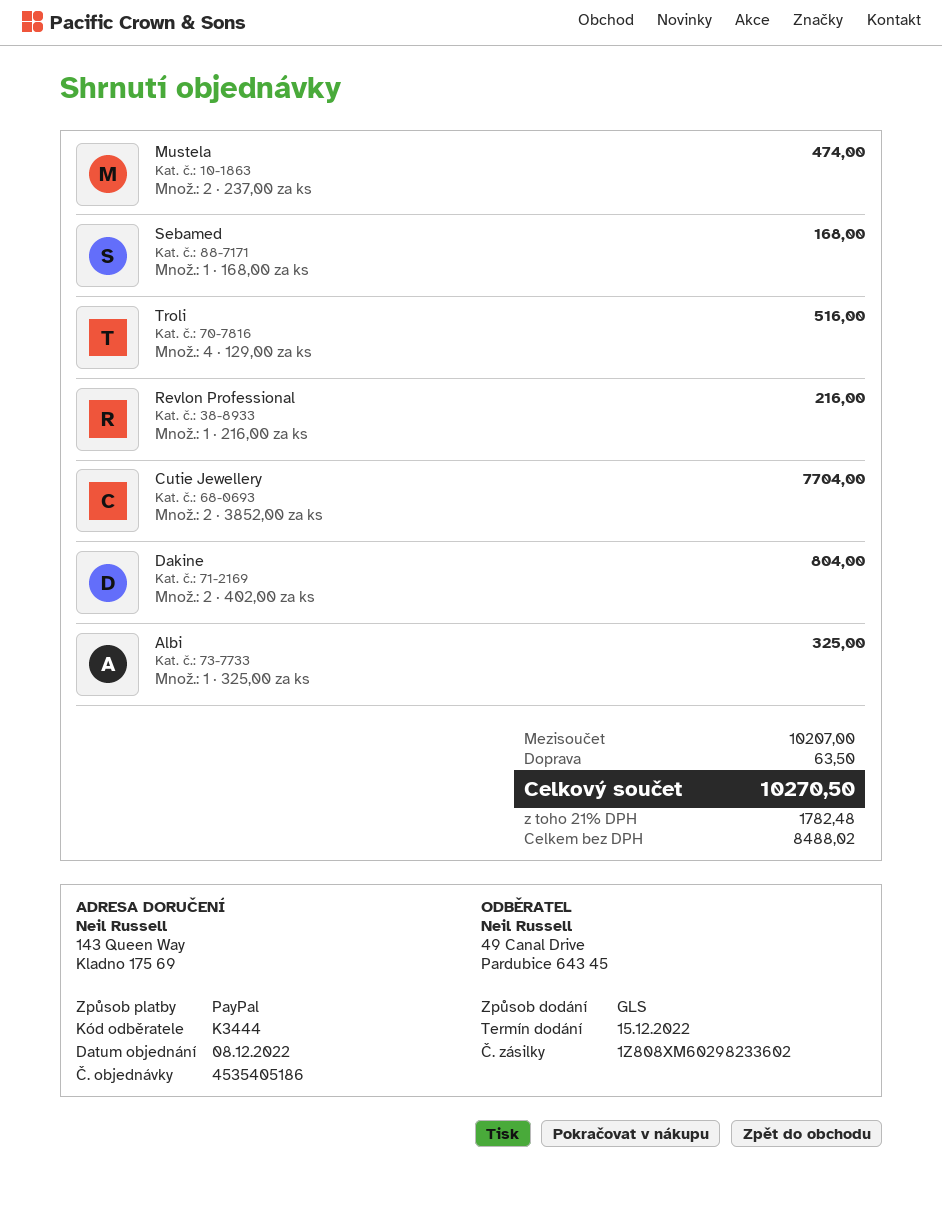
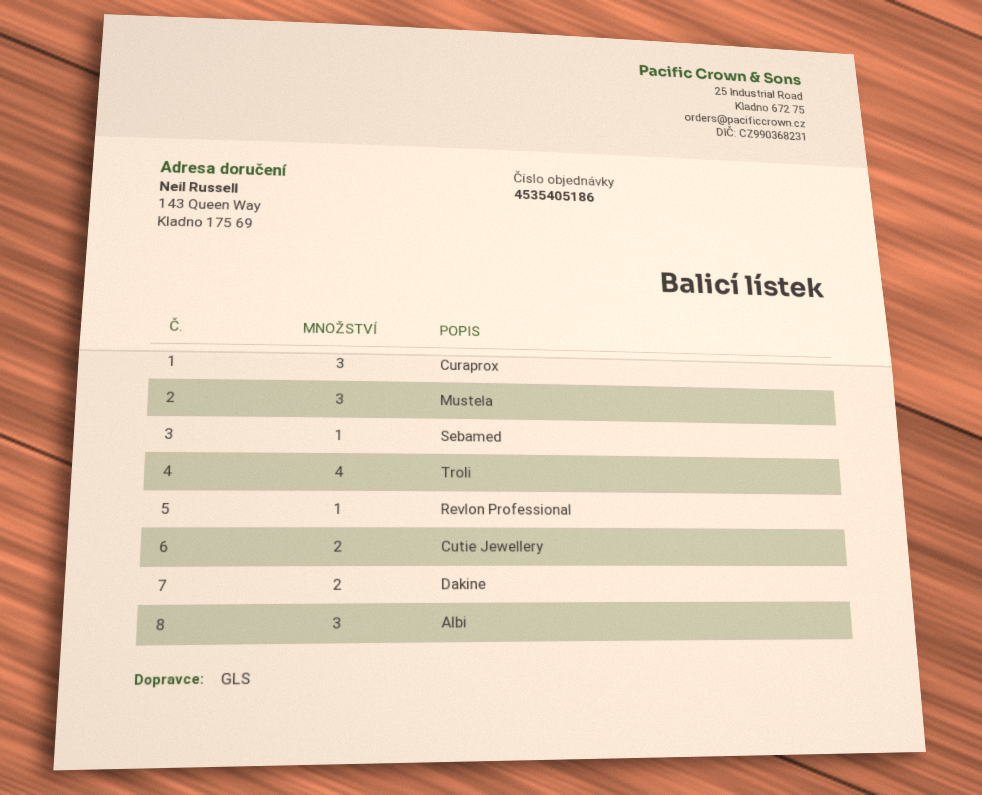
Mustela: 2 -> 3
Albi: 1 -> 3
Curaprox: none -> 3

